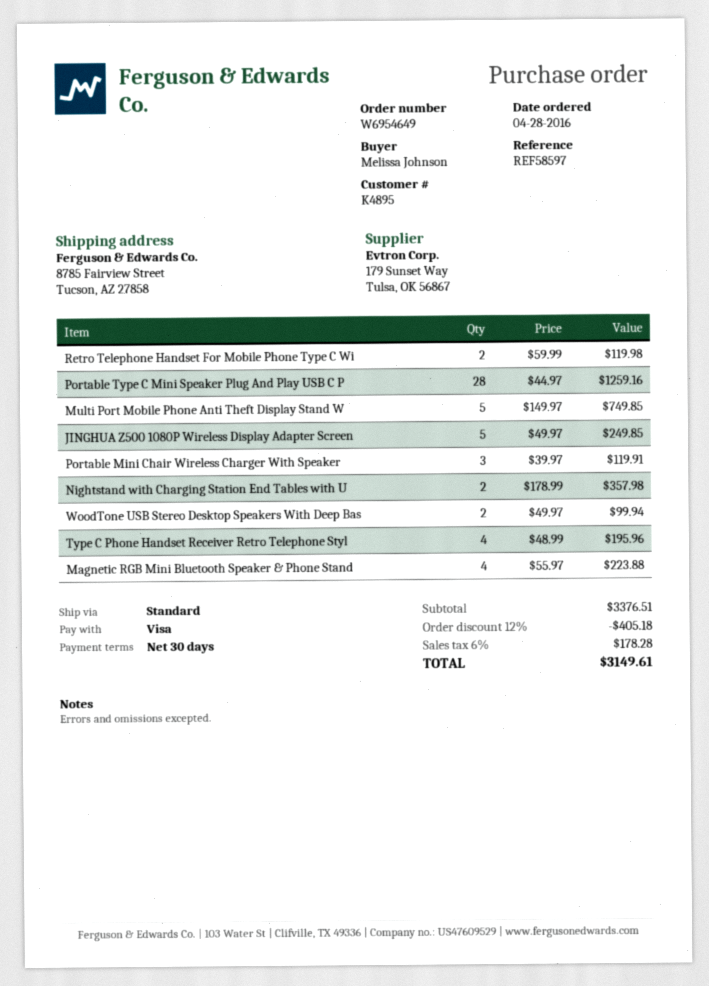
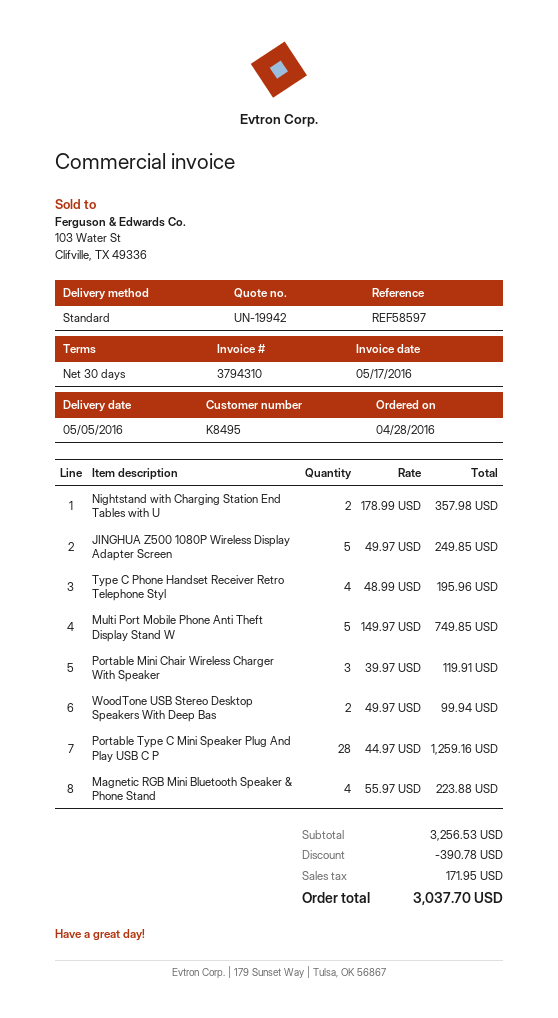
customer number: K4895 -> K8495
Retro Telephone Handset For Mobile Phone Type C Wi: 2 x 59.99 = 119.98 -> none
subtotal: 3376.51 -> 3256.53
discount: 405.18 -> 390.78
tax: 178.28 -> 171.95
total: 3149.61 -> 3037.70

